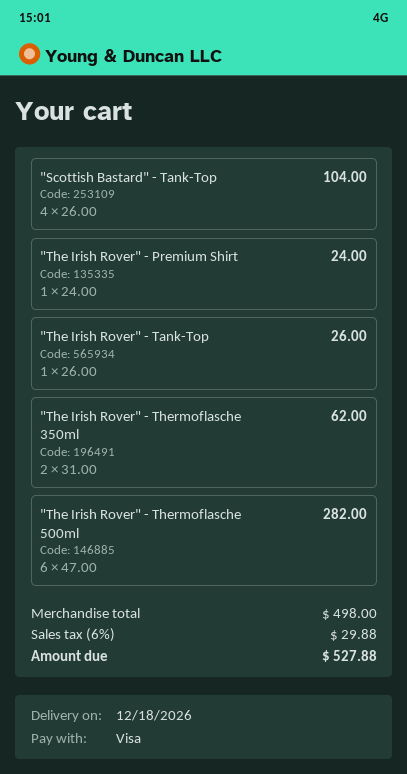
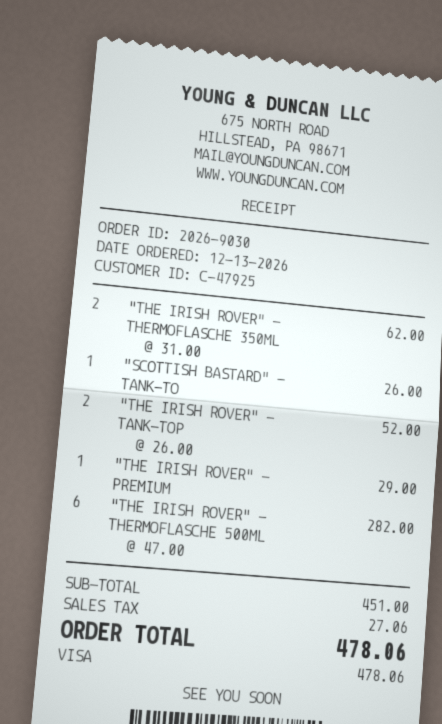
"Scottish Bastard" - Tank-Top: 4 x 26.00 = 104.00 -> 1 x 26.00 = 26.00
"The Irish Rover" - Premium Shirt: 1 x 24.00 = 24.00 -> 1 x 29.00 = 29.00
"The Irish Rover" - Tank-Top: 1 x 26.00 = 26.00 -> 2 x 26.00 = 52.00
subtotal: 498.00 -> 451.00
tax: 29.88 -> 27.06
total: 527.88 -> 478.06

